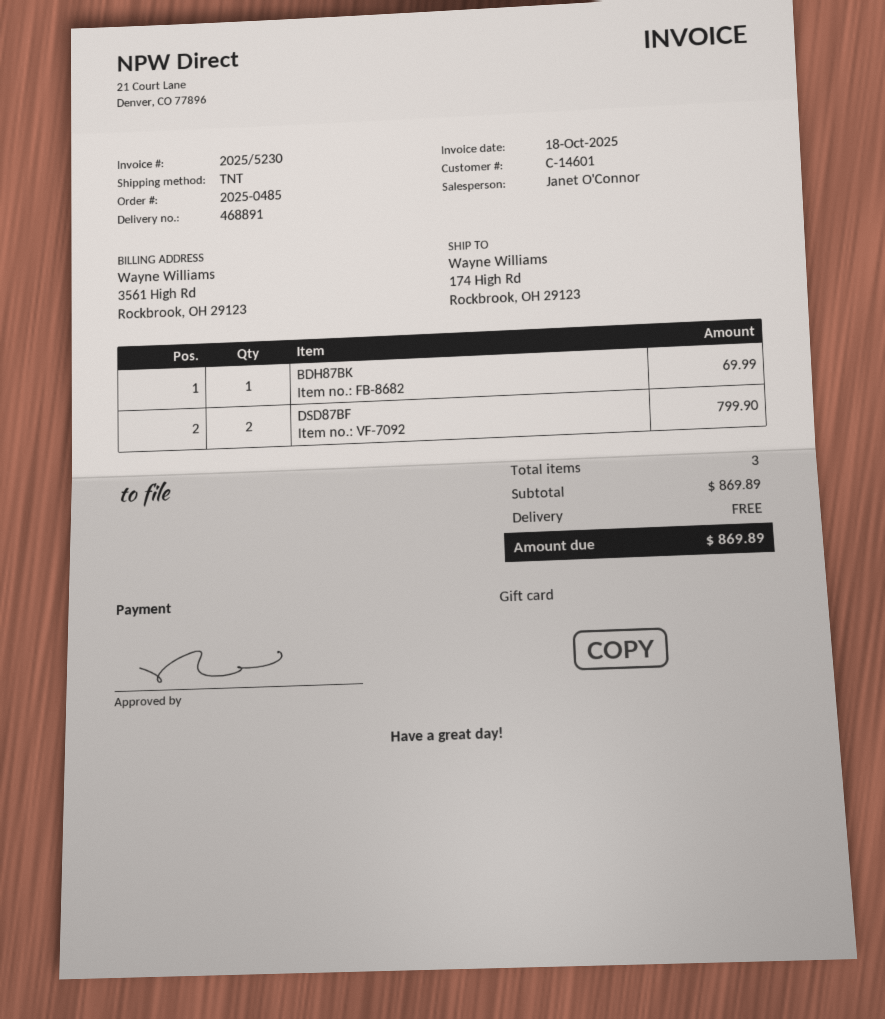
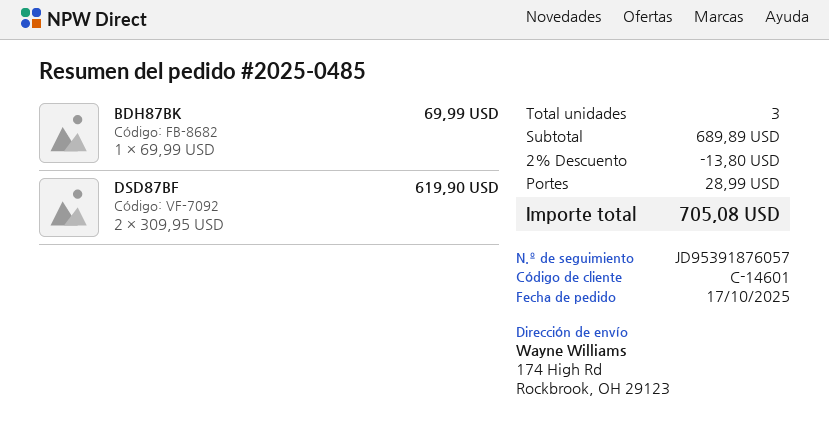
DSD87BF: 2 for 799.90 -> 2 for 619.90
subtotal: 869.89 -> 689.89
discount: none -> 2% = 13.80
shipping: 0.00 -> 28.99
total: 869.89 -> 705.08

